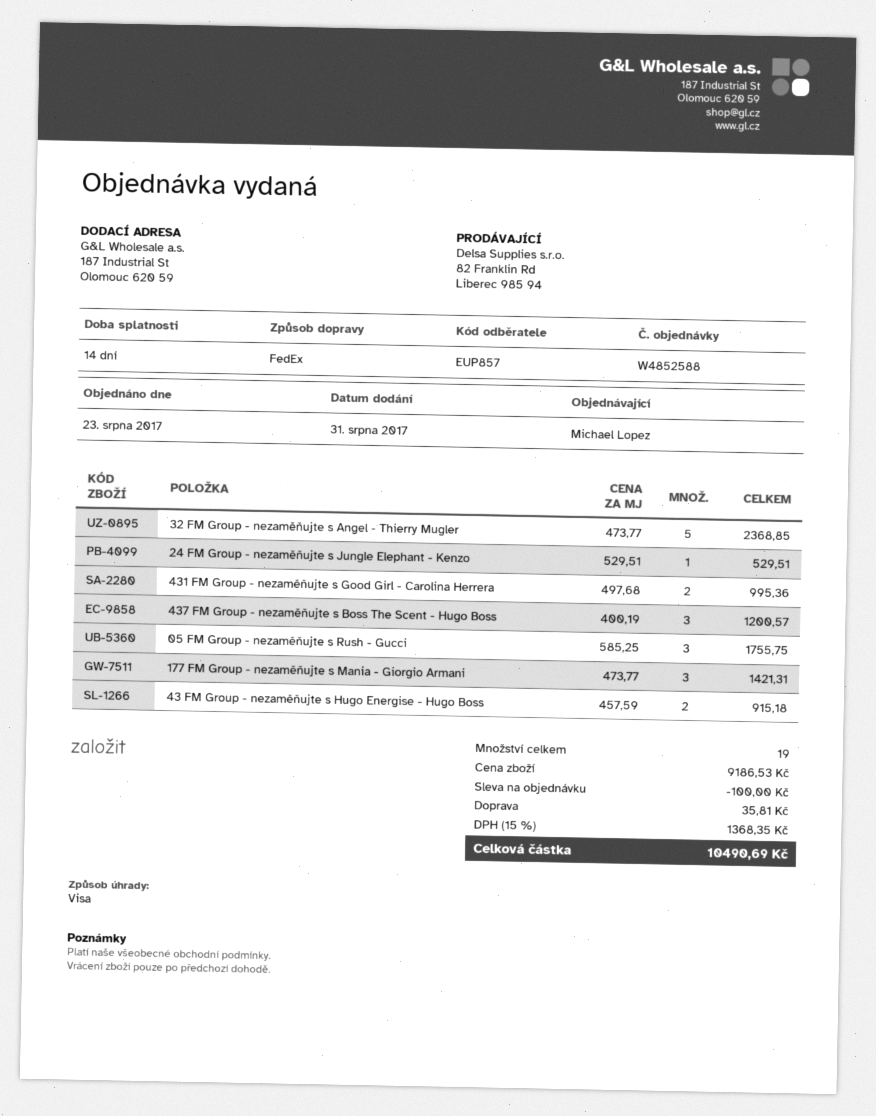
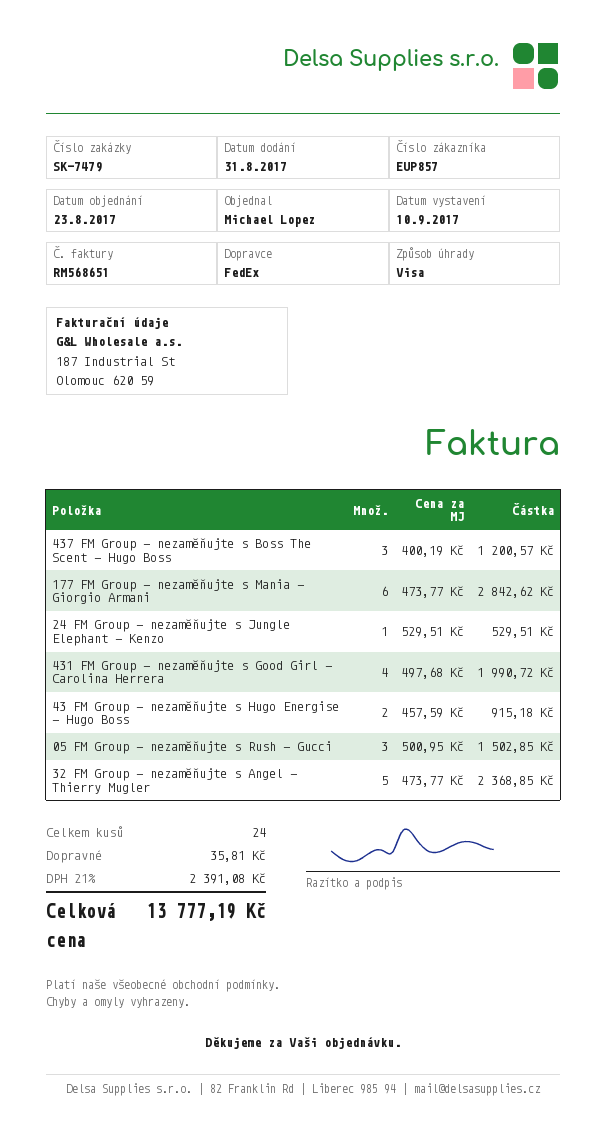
431 FM Group - nezaměňujte s Good Girl - Carolina Herrera: 2 x 497.68 = 995.36 -> 4 x 497.68 = 1990.72
05 FM Group - nezaměňujte s Rush - Gucci: 3 x 585.25 = 1755.75 -> 3 x 500.95 = 1502.85
177 FM Group - nezaměňujte s Mania - Giorgio Armani: 3 x 473.77 = 1421.31 -> 6 x 473.77 = 2842.62
total quantity: 19 -> 24
discount: 100.00 -> none
tax: 15% = 1368.35 -> 21% = 2391.08
total: 10490.69 -> 13777.19

